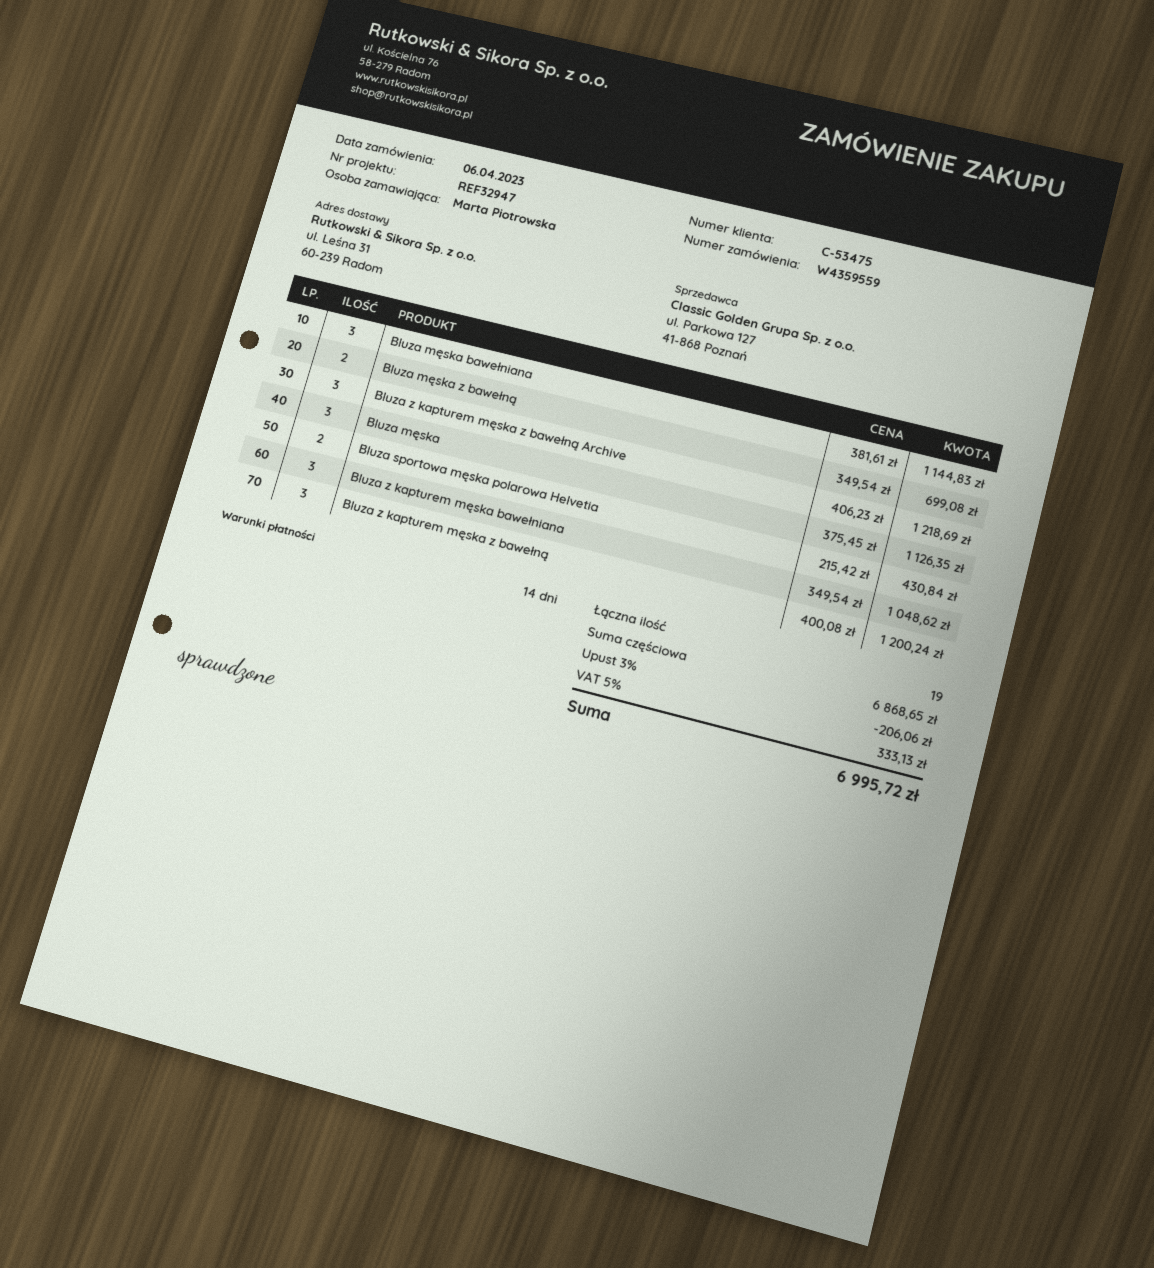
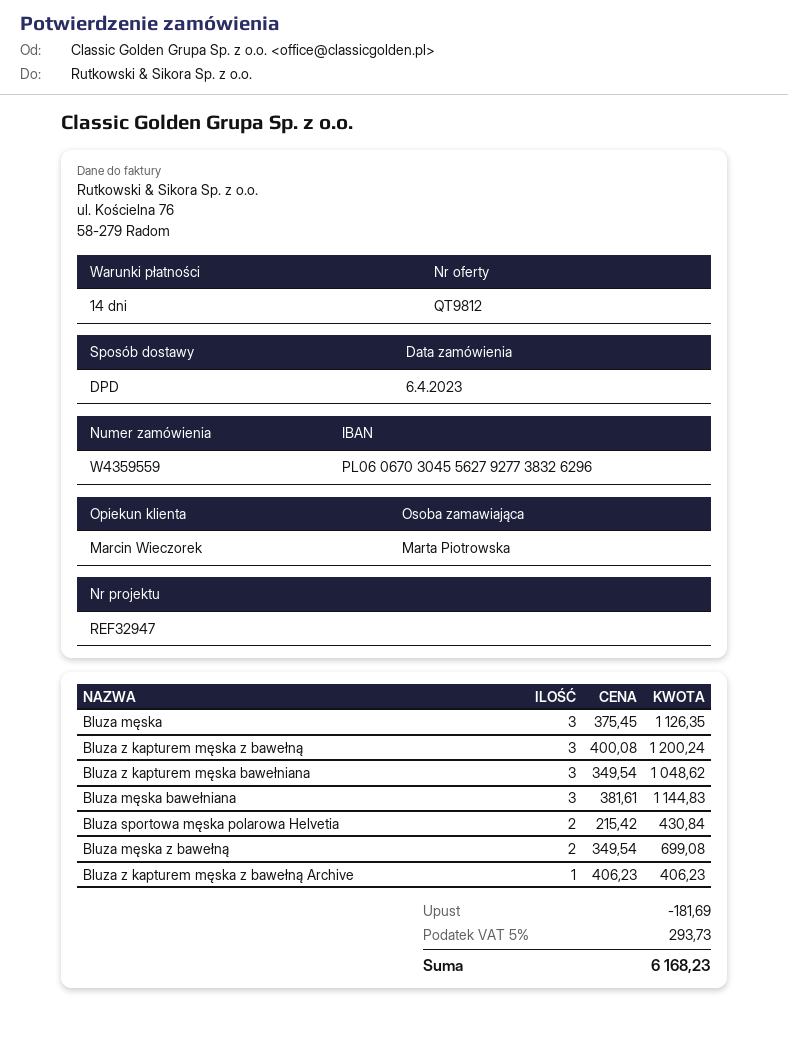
Bluza z kapturem męska z bawełną Archive: 3 x 406.23 = 1218.69 -> 1 x 406.23 = 406.23
discount: 206.06 -> 181.69
tax: 5% = 333.13 -> 5% = 293.73
total: 6995.72 -> 6168.23

